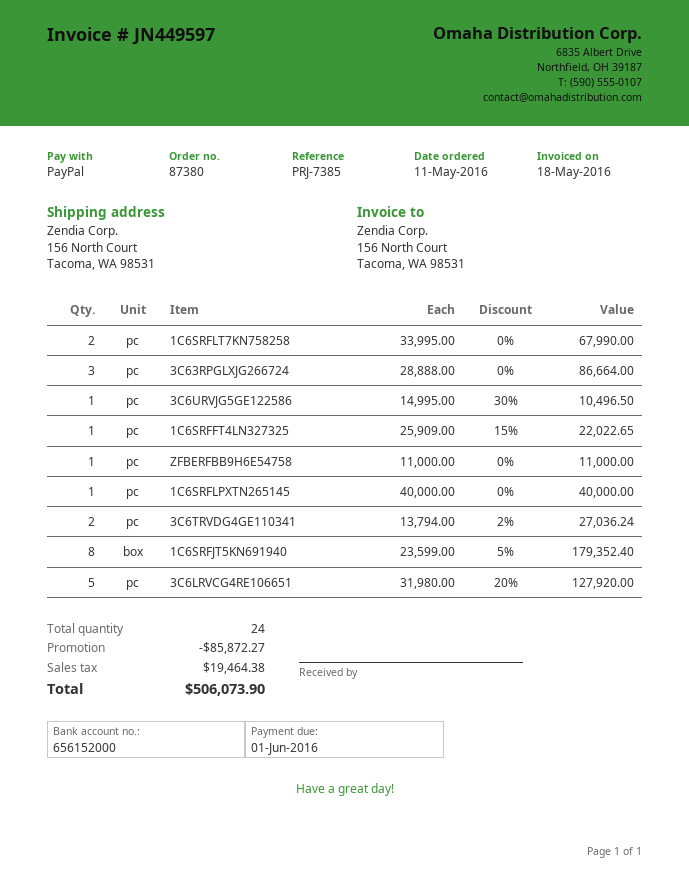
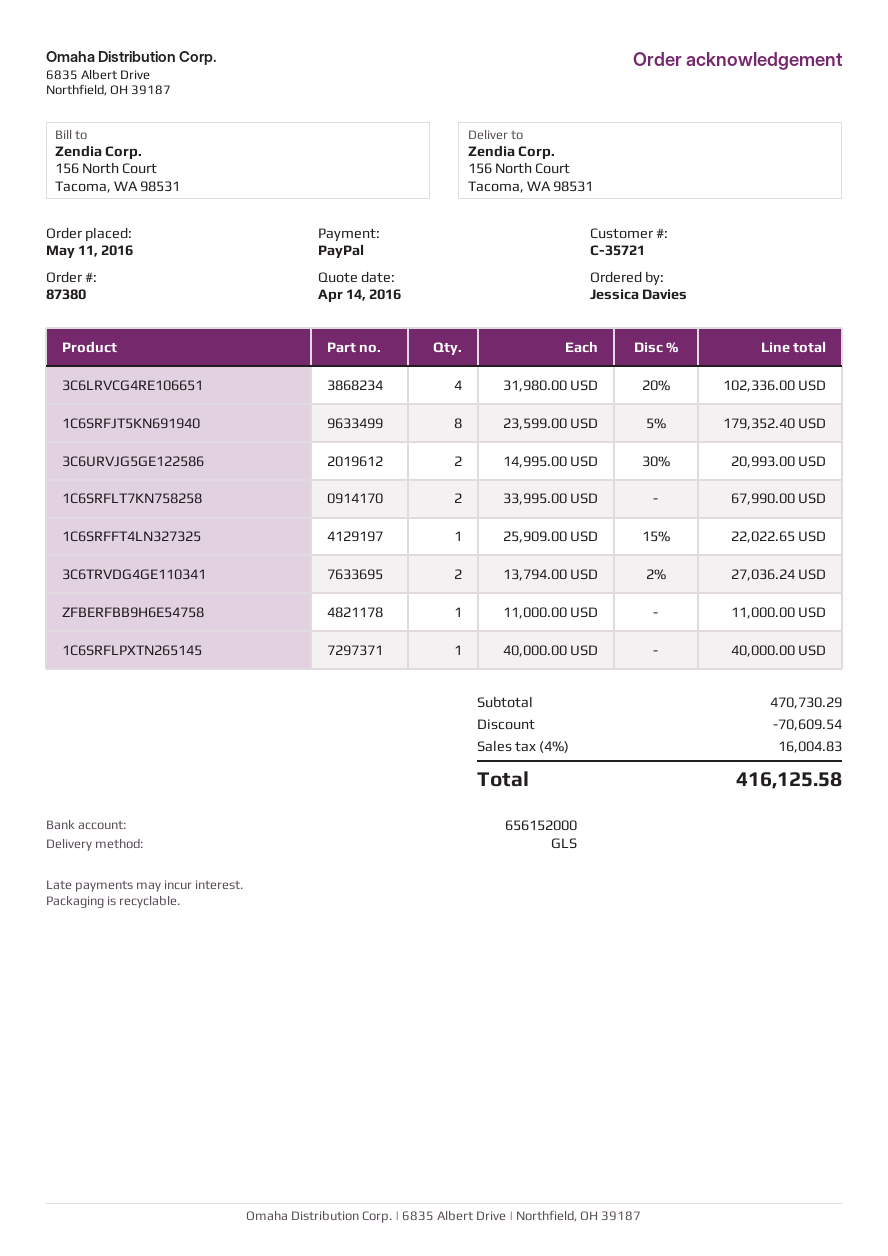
3C63RPGLXJG266724: 3 x 28888.00 = 86664.00 -> none
3C6URVJG5GE122586: 1 x 14995.00 - 30% = 10496.50 -> 2 x 14995.00 - 30% = 20993.00
3C6LRVCG4RE106651: 5 x 31980.00 - 20% = 127920.00 -> 4 x 31980.00 - 20% = 102336.00
discount: 85872.27 -> 70609.54
tax: 19464.38 -> 16004.83
total: 506073.90 -> 416125.58

